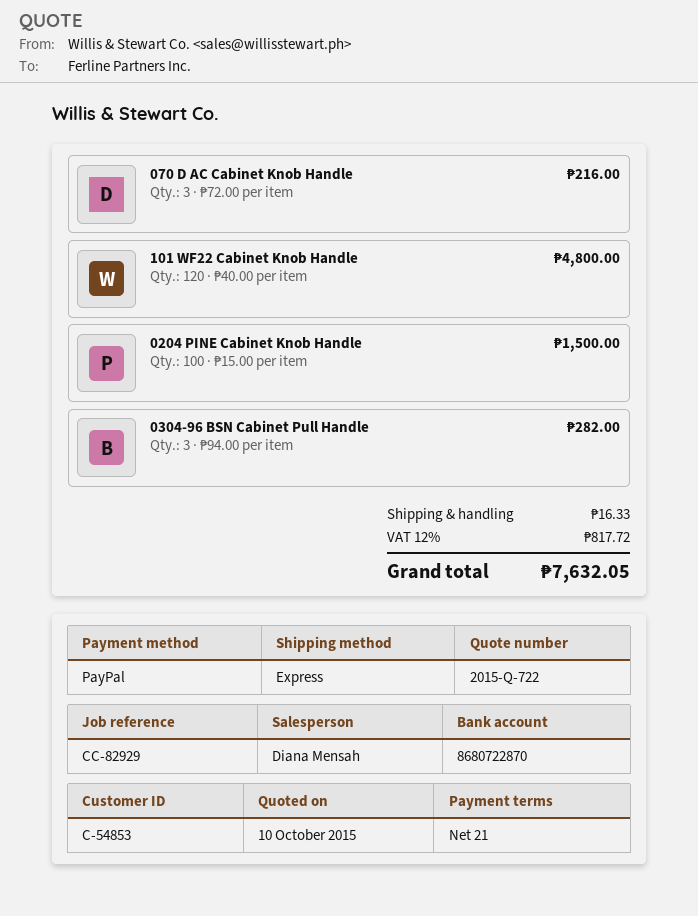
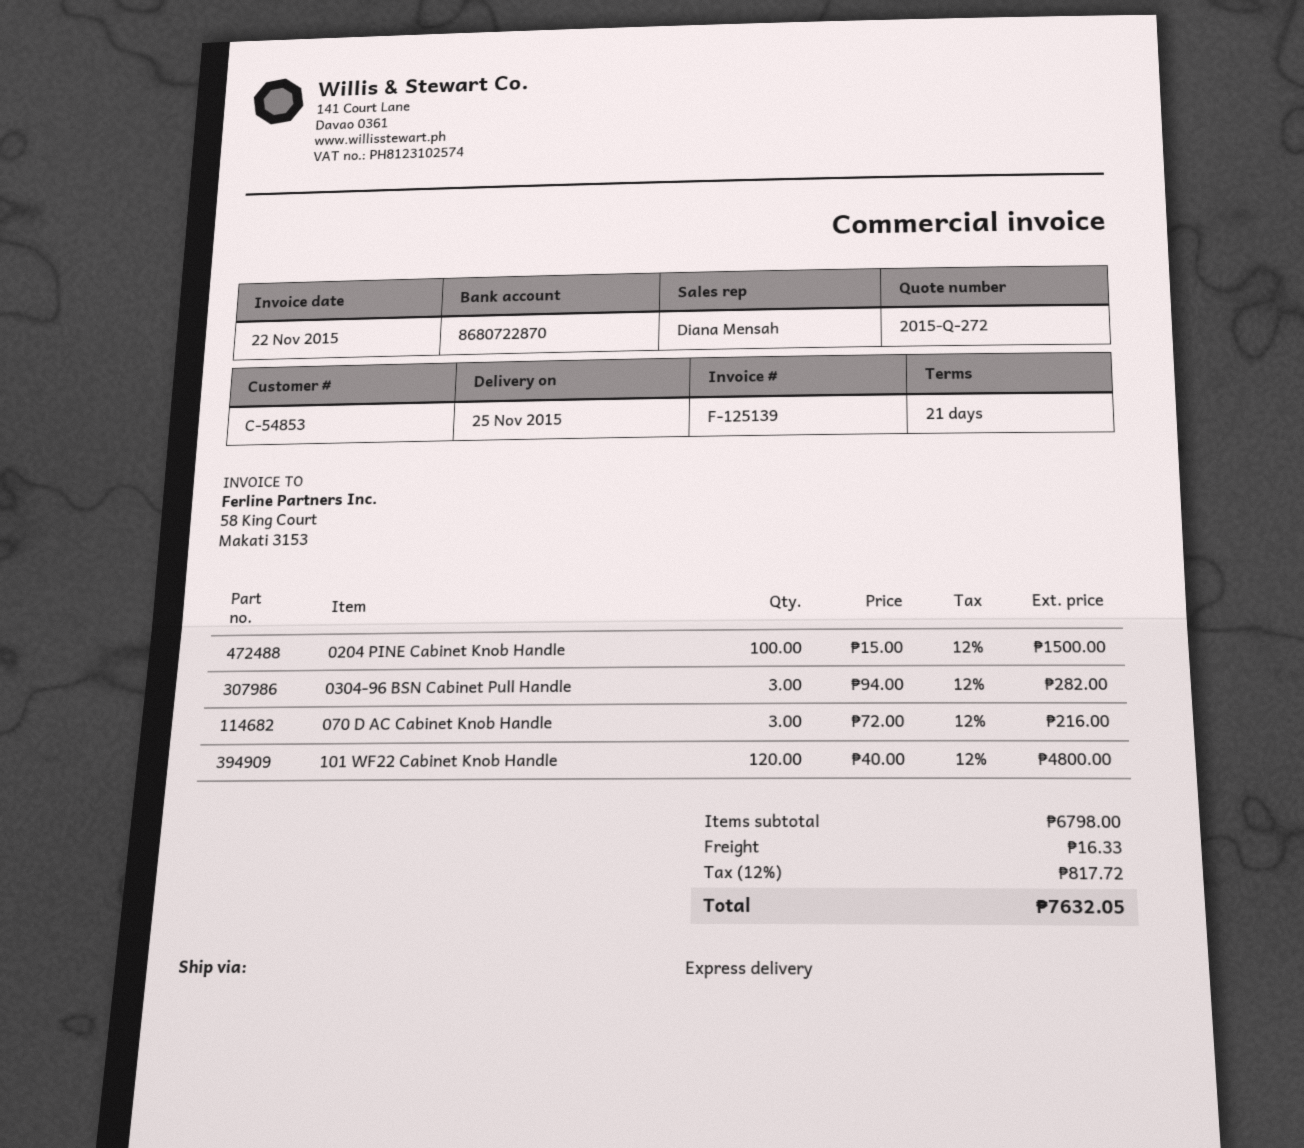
quote number: 2015-Q-722 -> 2015-Q-272

